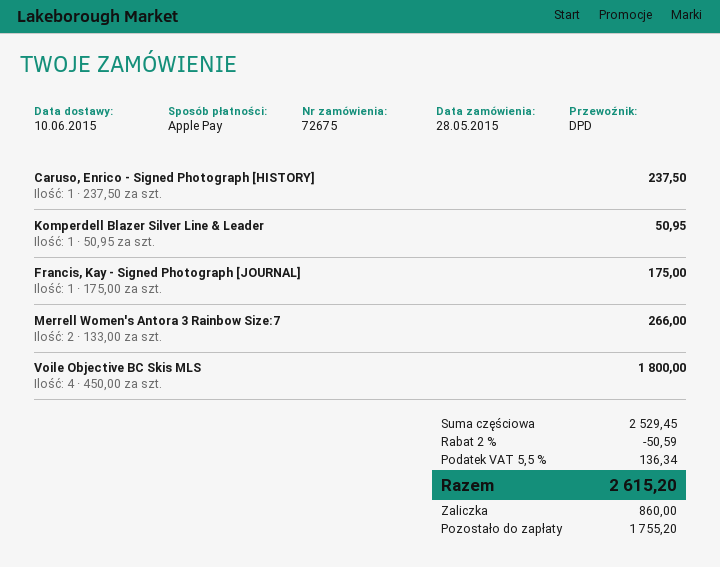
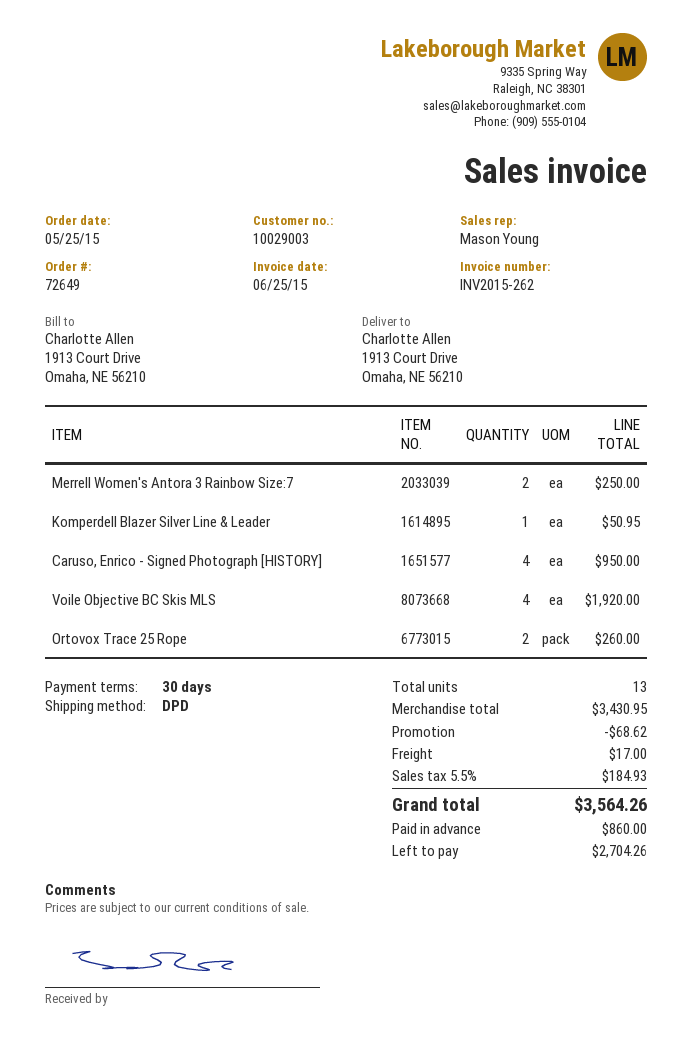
order number: 72675 -> 72649
order date: 2015-05-28 -> 2015-05-25
Caruso, Enrico - Signed Photograph [HISTORY]: 1 for 237.50 -> 4 for 950.00
Francis, Kay - Signed Photograph [JOURNAL]: 1 for 175.00 -> none
Merrell Women's Antora 3 Rainbow Size:7: 2 for 266.00 -> 2 for 250.00
Voile Objective BC Skis MLS: 4 for 1800.00 -> 4 for 1920.00
Ortovox Trace 25 Rope: none -> 2 for 260.00
subtotal: 2529.45 -> 3430.95
discount: 50.59 -> 68.62
shipping: none -> 17.00
tax: 5.5% = 136.34 -> 5.5% = 184.93
total: 2615.20 -> 3564.26
balance: 1755.20 -> 2704.26

